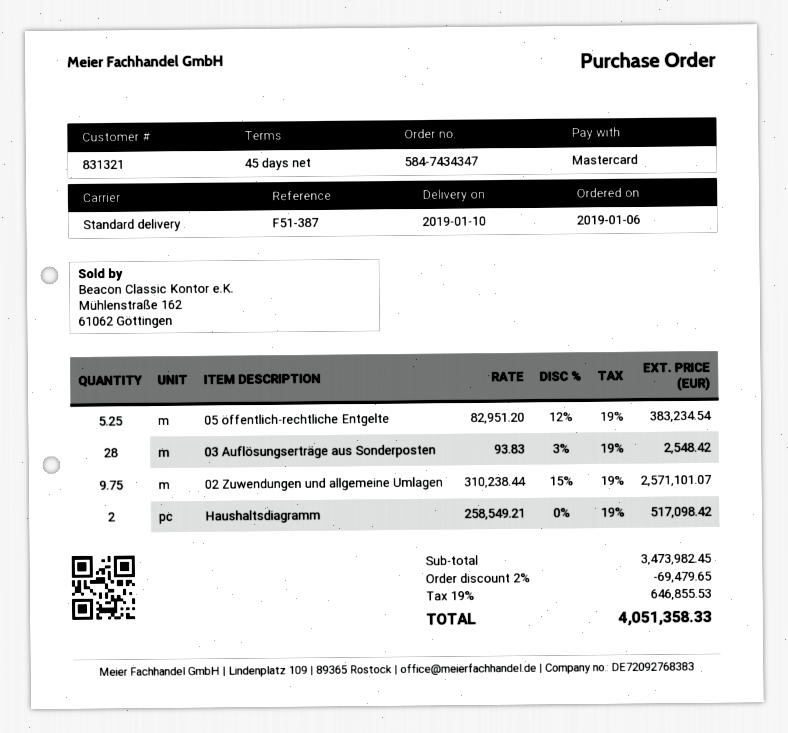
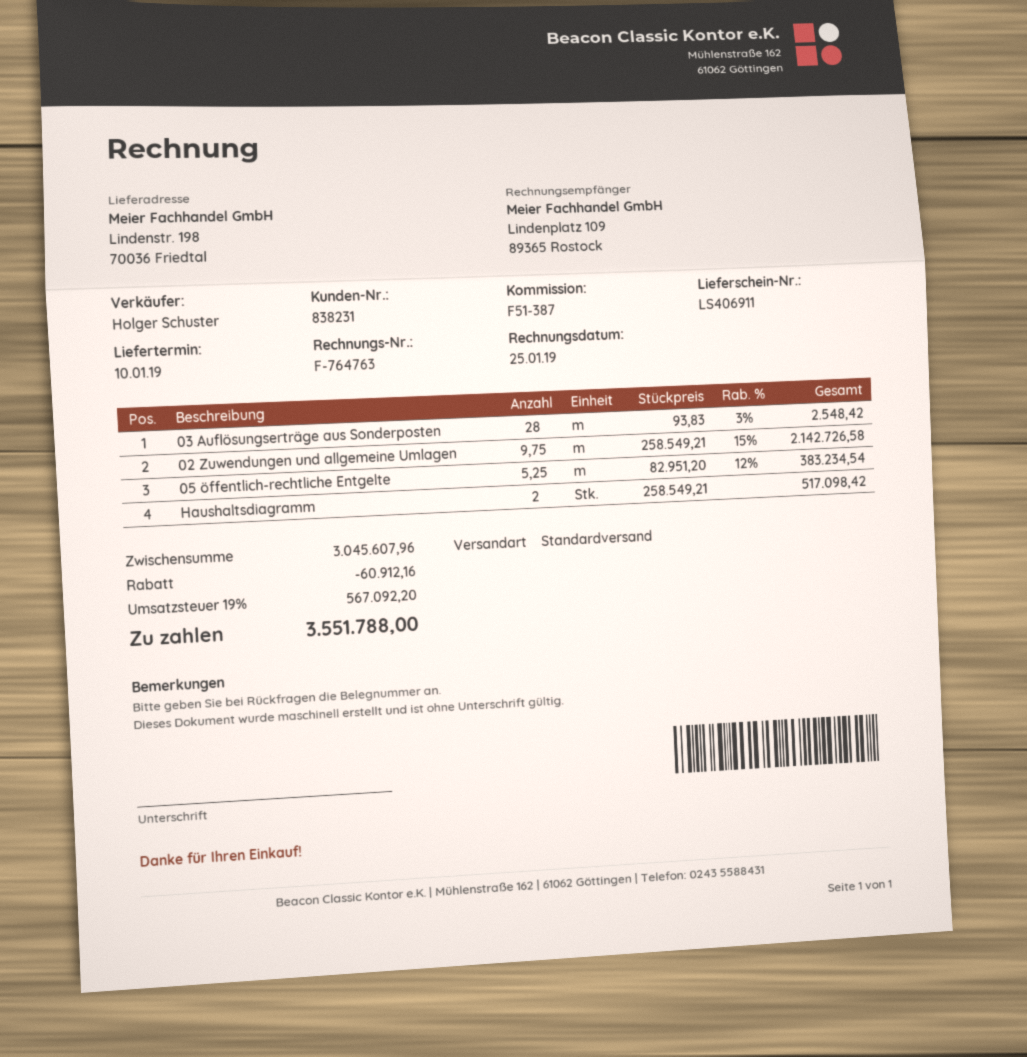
customer number: 831321 -> 838231
02 Zuwendungen und allgemeine Umlagen: 9.75 x 310238.44 - 15% = 2571101.07 -> 9.75 x 258549.21 - 15% = 2142726.58
subtotal: 3473982.45 -> 3045607.96
discount: 69479.65 -> 60912.16
tax: 19% = 646855.53 -> 19% = 567092.20
total: 4051358.33 -> 3551788.00

